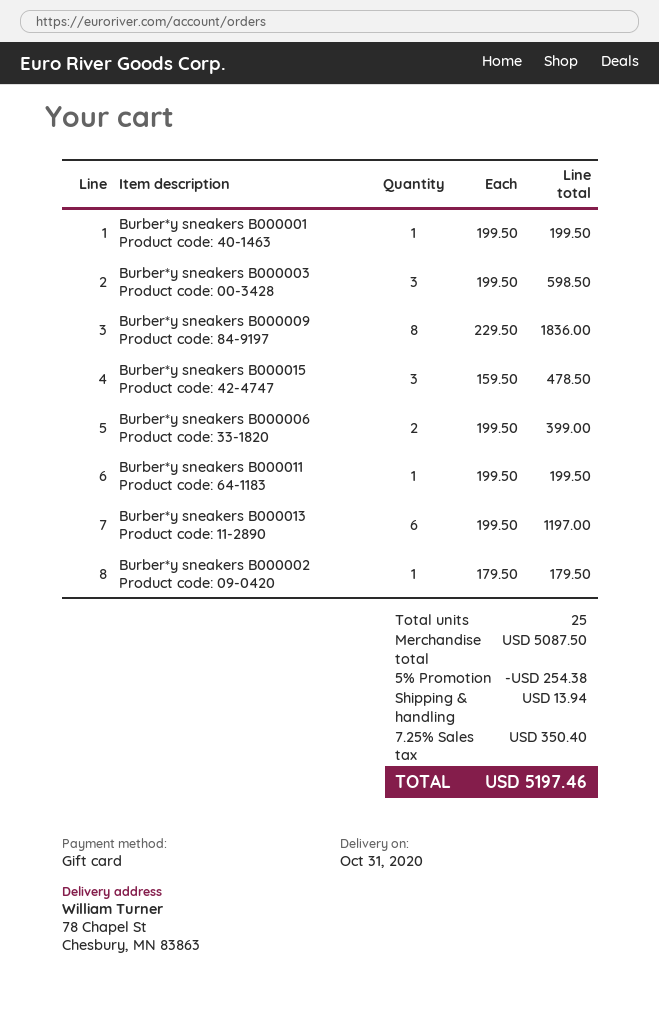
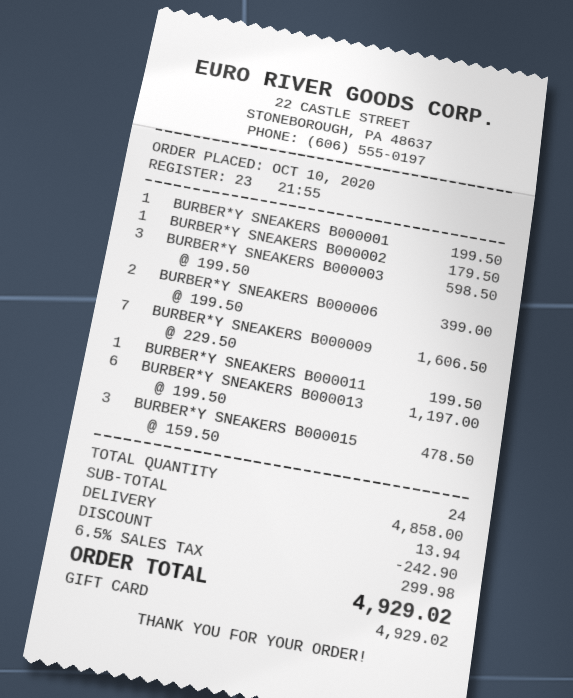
Burber*y sneakers B000009: 8 x 229.50 = 1836.00 -> 7 x 229.50 = 1606.50
total quantity: 25 -> 24
subtotal: 5087.50 -> 4858.00
discount: 254.38 -> 242.90
tax: 7.25% = 350.40 -> 6.5% = 299.98
total: 5197.46 -> 4929.02

